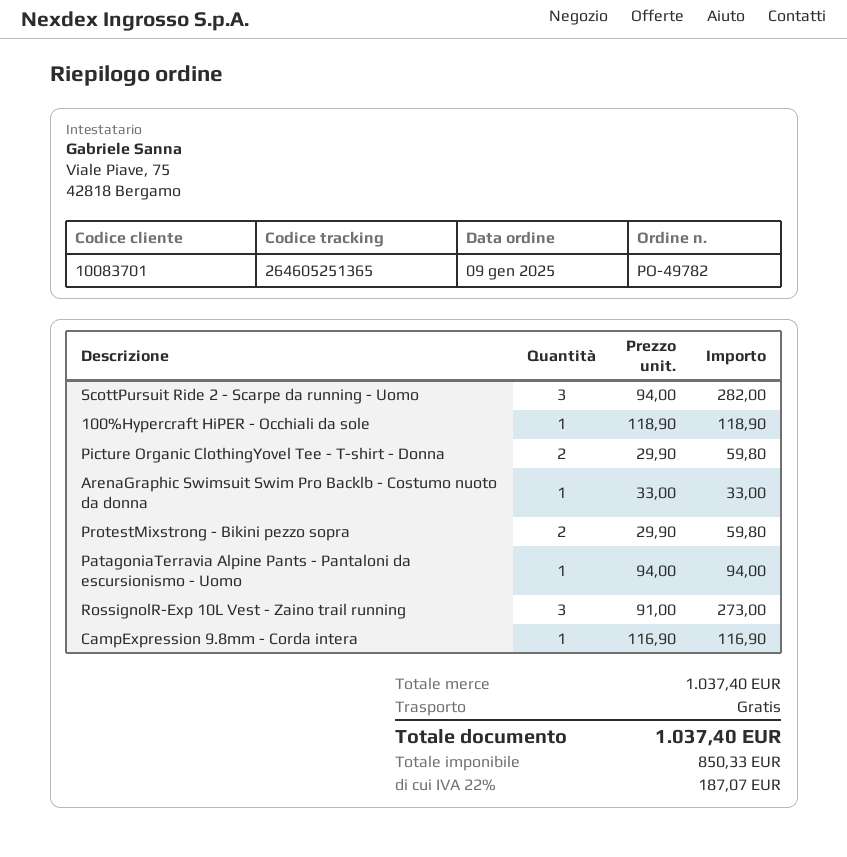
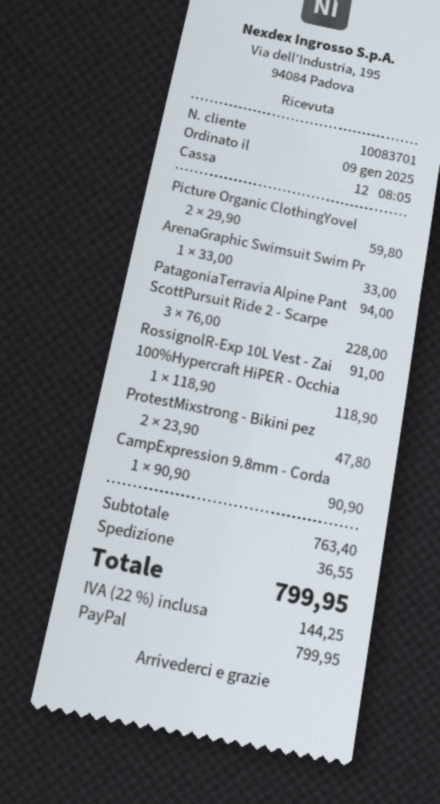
ScottPursuit Ride 2 - Scarpe da running - Uomo: 3 x 94.00 = 282.00 -> 3 x 76.00 = 228.00
ProtestMixstrong - Bikini pezzo sopra: 2 x 29.90 = 59.80 -> 2 x 23.90 = 47.80
RossignolR-Exp 10L Vest - Zaino trail running: 3 x 91.00 = 273.00 -> 1 x 91.00 = 91.00
CampExpression 9.8mm - Corda intera: 1 x 116.90 = 116.90 -> 1 x 90.90 = 90.90
subtotal: 1037.40 -> 763.40
shipping: 0.00 -> 36.55
tax: 22% = 187.07 -> 22% = 144.25
total: 1037.40 -> 799.95

